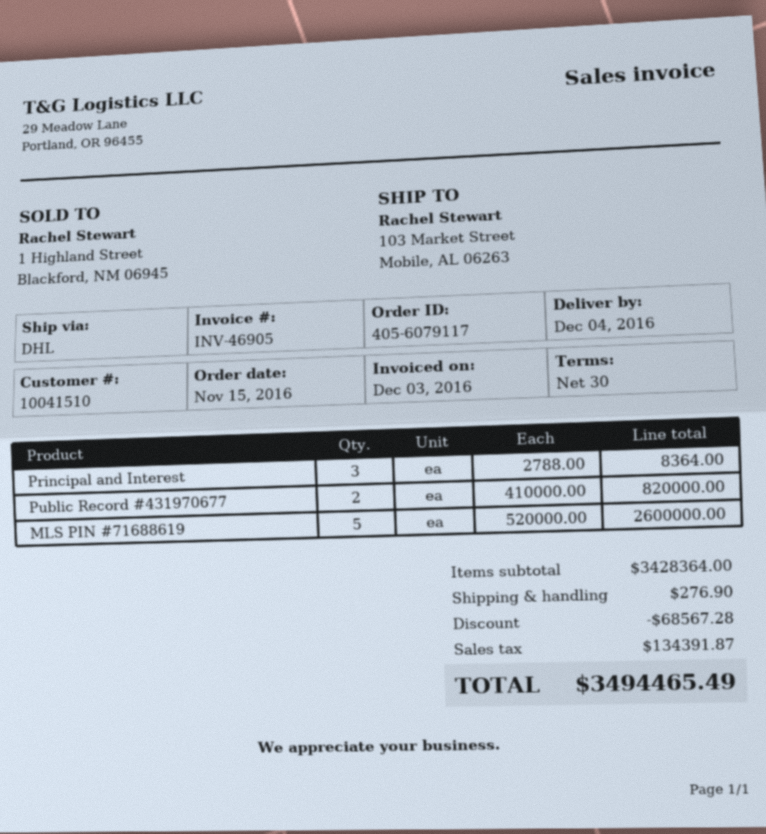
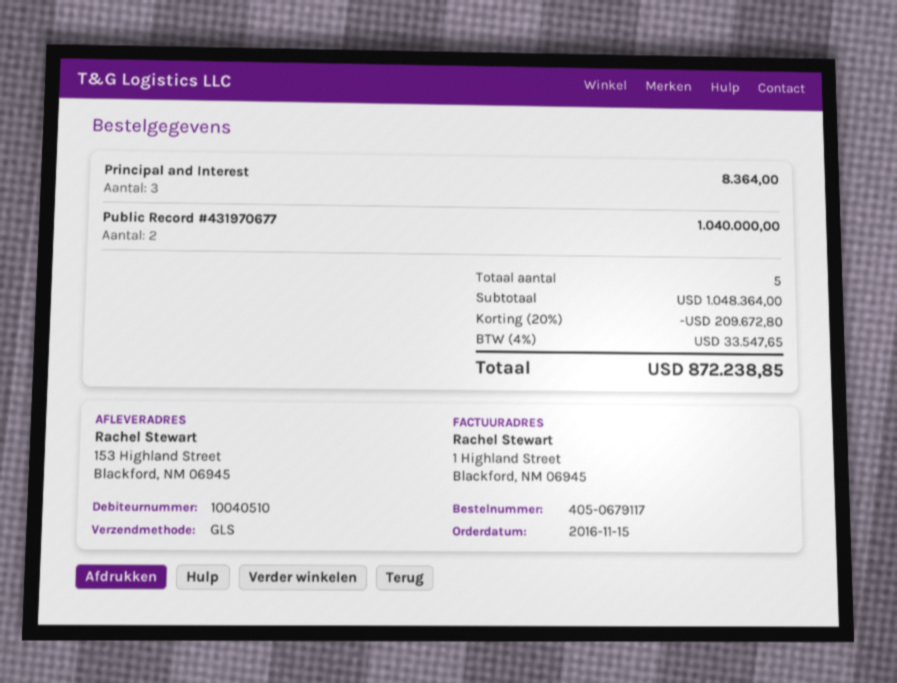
order number: 405-6079117 -> 405-0679117
customer number: 10041510 -> 10040510
shipping method: DHL -> GLS
ship to: 103 Market Street, Mobile, AL 06263 -> 153 Highland Street, Blackford, NM 06945
Public Record #431970677: 2 for 820000.00 -> 2 for 1040000.00
MLS PIN #71688619: 5 for 2600000.00 -> none
subtotal: 3428364.00 -> 1048364.00
discount: 68567.28 -> 209672.80
shipping: 276.90 -> none
tax: 134391.87 -> 33547.65
total: 3494465.49 -> 872238.85

